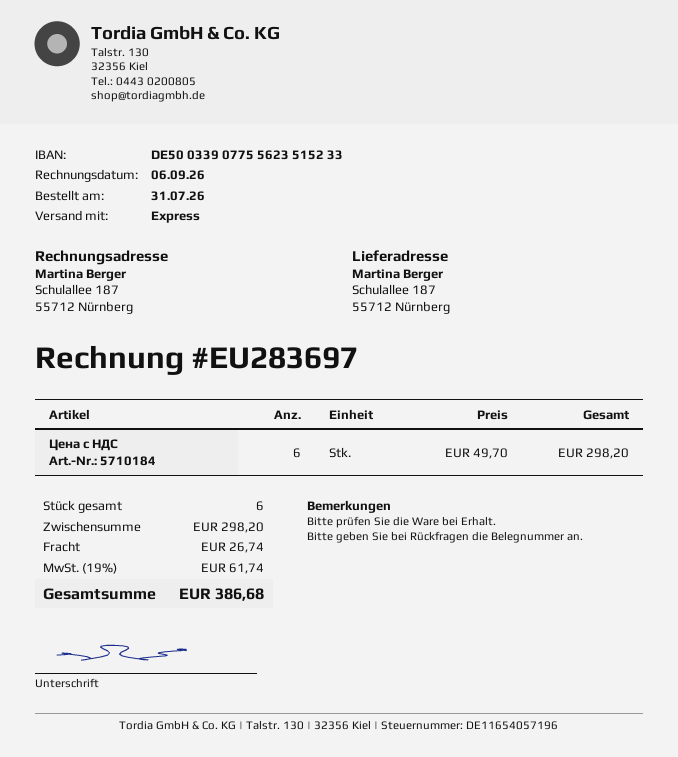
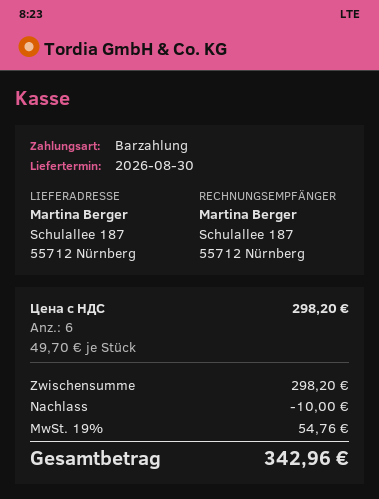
discount: none -> 10.00
shipping: 26.74 -> none
tax: 19% = 61.74 -> 19% = 54.76
total: 386.68 -> 342.96

